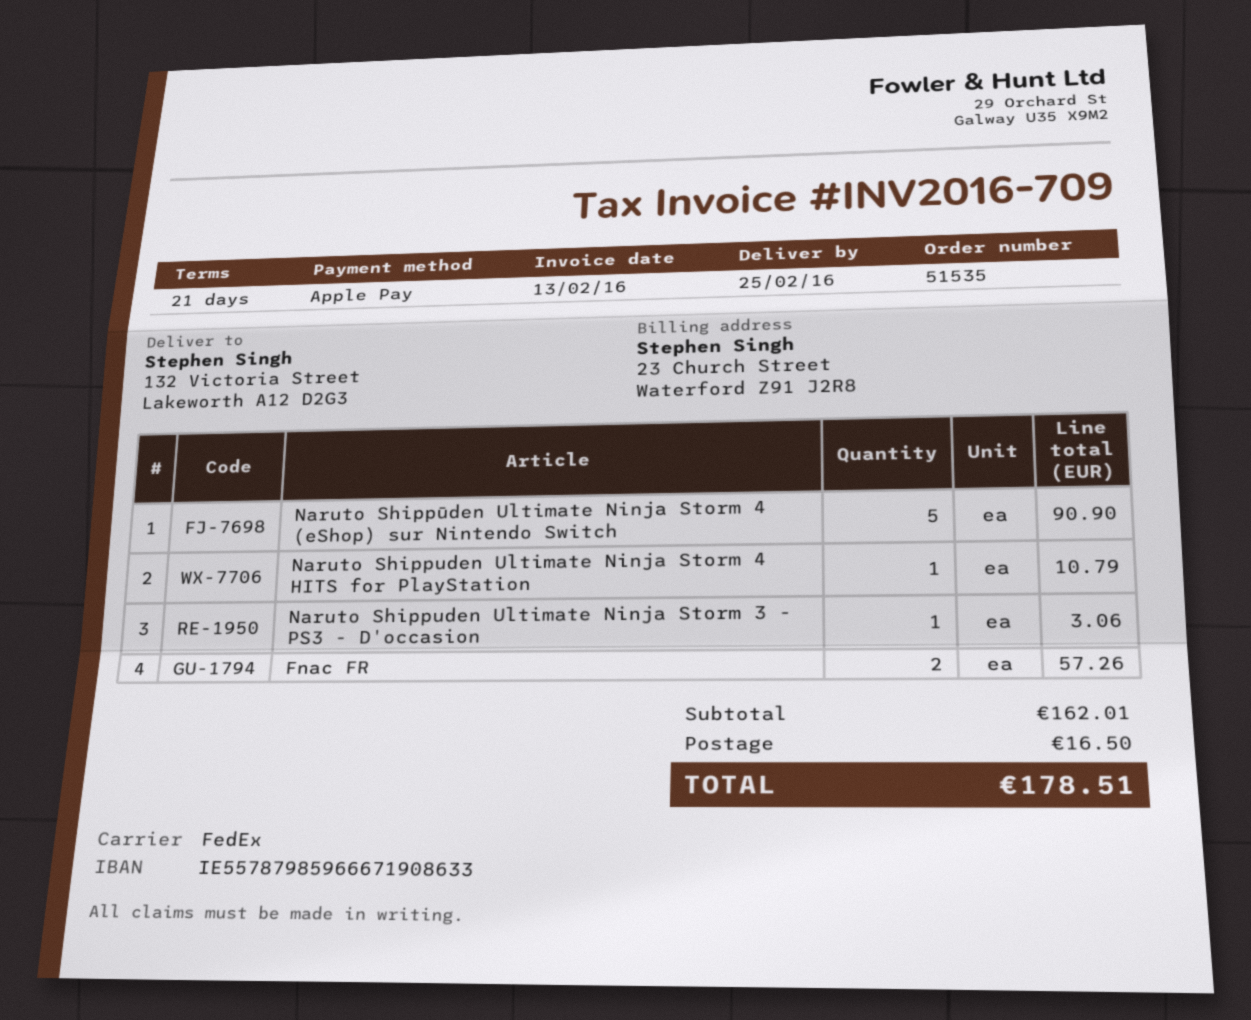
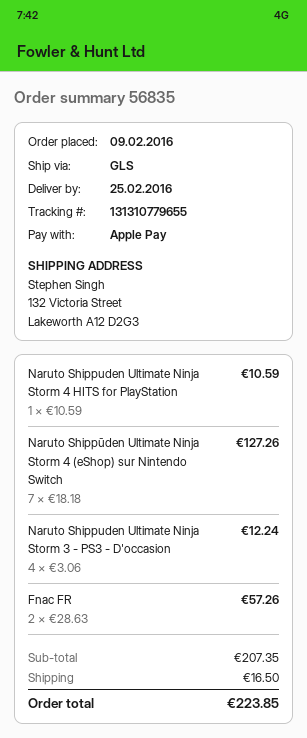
order number: 51535 -> 56835
shipping method: FedEx -> GLS
Naruto Shippūden Ultimate Ninja Storm 4 (eShop) sur Nintendo Switch: 5 for 90.90 -> 7 for 127.26
Naruto Shippuden Ultimate Ninja Storm 4 HITS for PlayStation: 1 for 10.79 -> 1 for 10.59
Naruto Shippuden Ultimate Ninja Storm 3 - PS3 - D'occasion: 1 for 3.06 -> 4 for 12.24
subtotal: 162.01 -> 207.35
total: 178.51 -> 223.85

